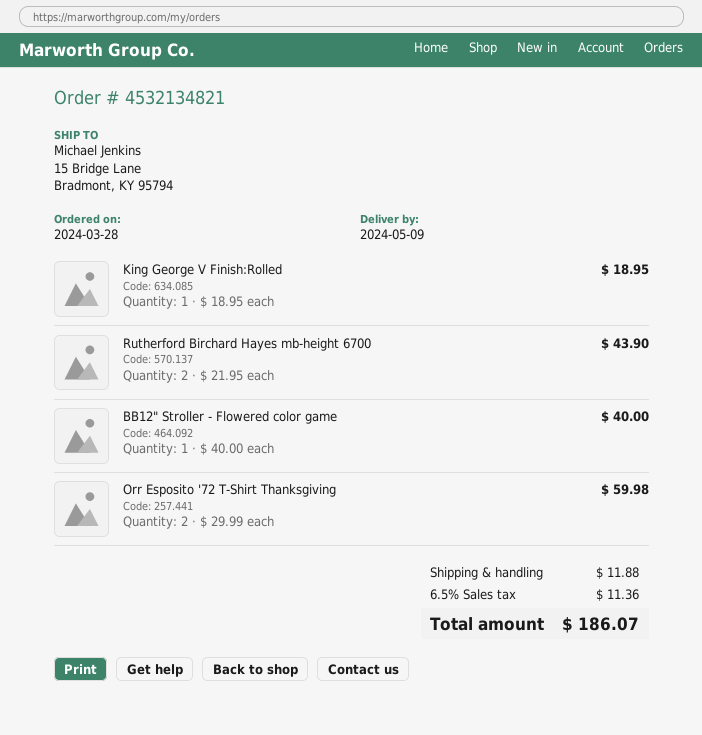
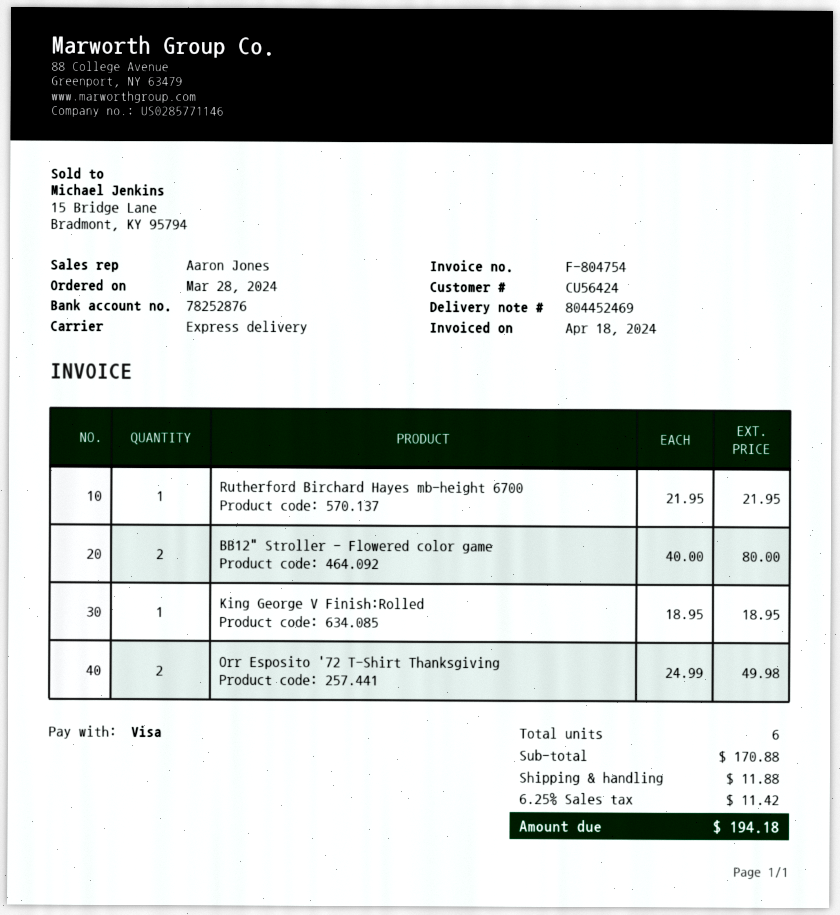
Rutherford Birchard Hayes mb-height 6700: 2 x 21.95 = 43.90 -> 1 x 21.95 = 21.95
BB12" Stroller - Flowered color game: 1 x 40.00 = 40.00 -> 2 x 40.00 = 80.00
Orr Esposito '72 T-Shirt Thanksgiving: 2 x 29.99 = 59.98 -> 2 x 24.99 = 49.98
tax: 6.5% = 11.36 -> 6.25% = 11.42
total: 186.07 -> 194.18

